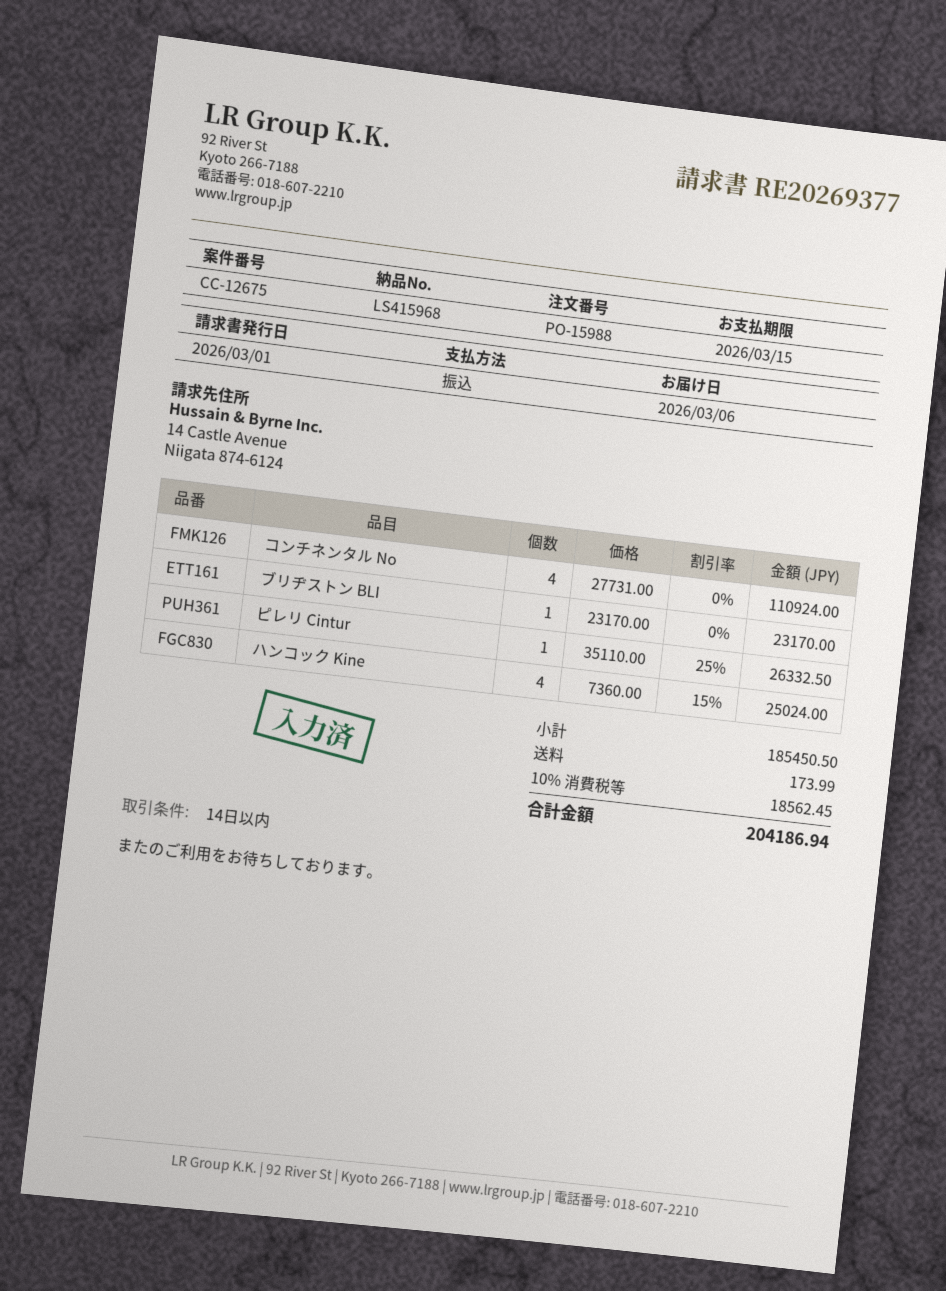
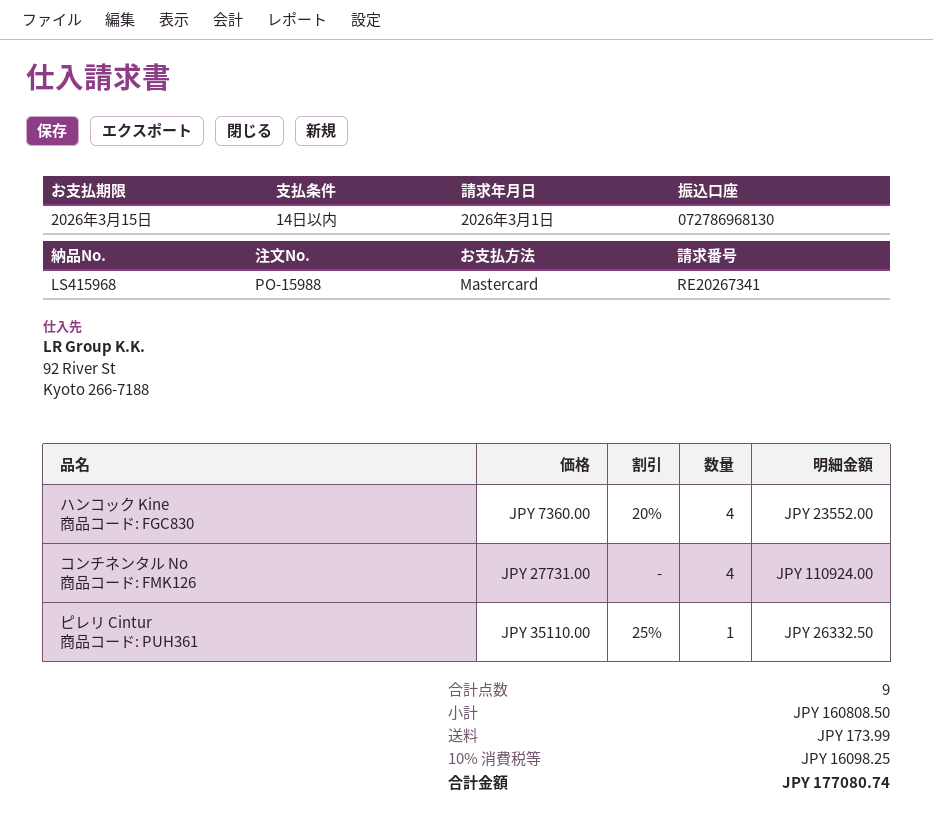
invoice number: RE20269377 -> RE20267341
payment method: bank transfer -> Mastercard
ブリヂストン BLI: 1 x 23170.00 = 23170.00 -> none
ハンコック Kine: 4 x 7360.00 - 15% = 25024.00 -> 4 x 7360.00 - 20% = 23552.00
subtotal: 185450.50 -> 160808.50
tax: 10% = 18562.45 -> 10% = 16098.25
total: 204186.94 -> 177080.74

